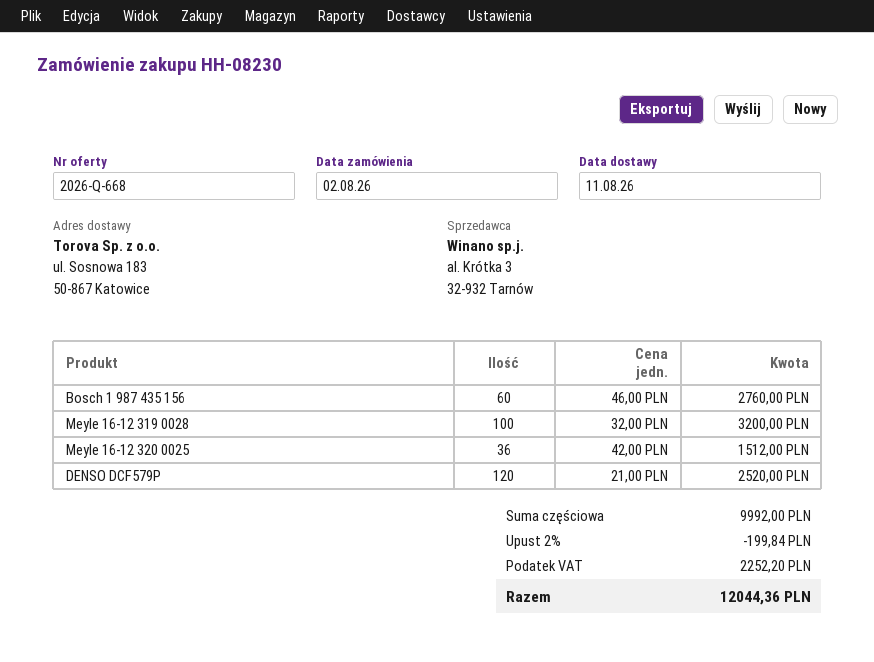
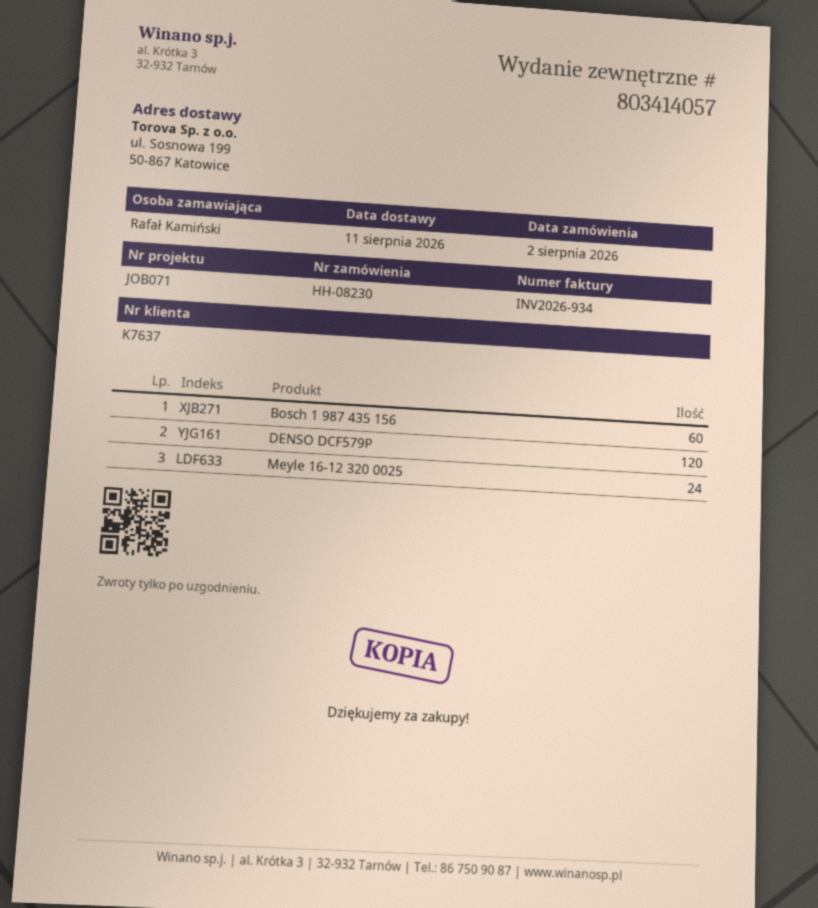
ship to: ul. Sosnowa 183, 50-867 Katowice -> ul. Sosnowa 199, 50-867 Katowice
Meyle 16-12 319 0028: 100 -> none
Meyle 16-12 320 0025: 36 -> 24

